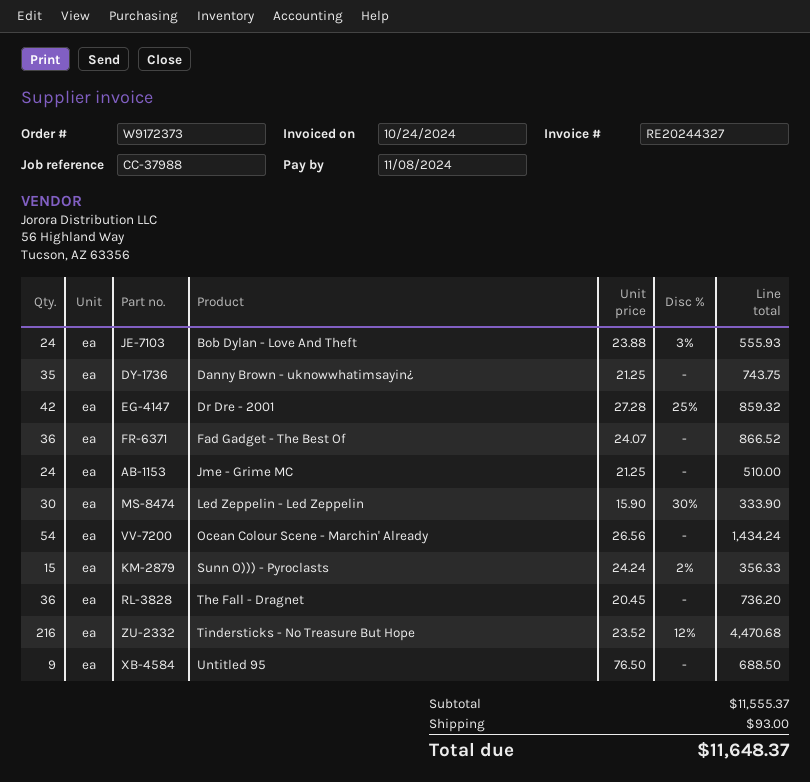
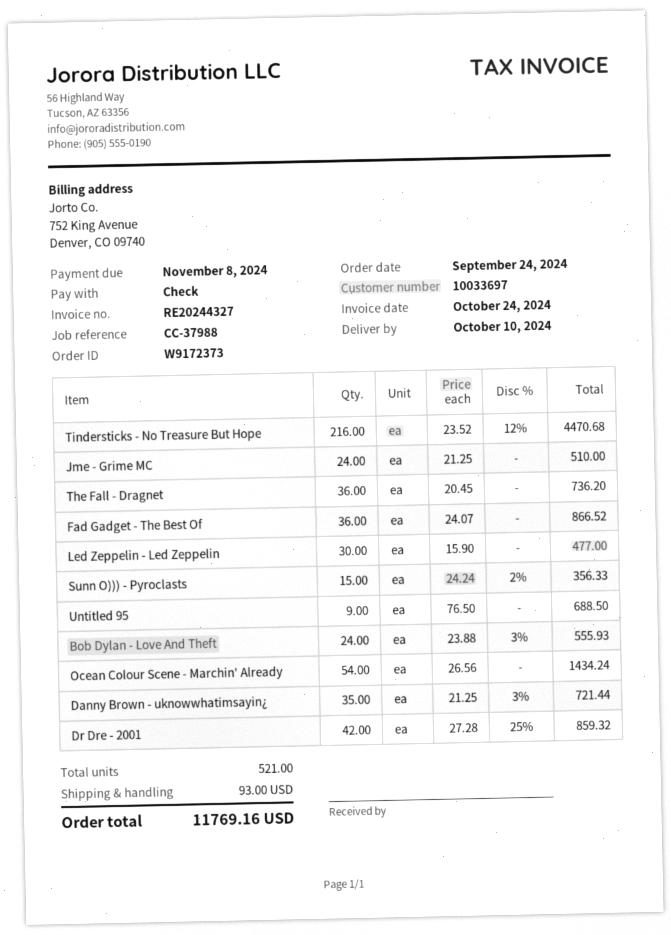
Danny Brown - uknowwhatimsayin¿: 35 x 21.25 = 743.75 -> 35 x 21.25 - 3% = 721.44
Led Zeppelin - Led Zeppelin: 30 x 15.90 - 30% = 333.90 -> 30 x 15.90 = 477.00
total: 11648.37 -> 11769.16

